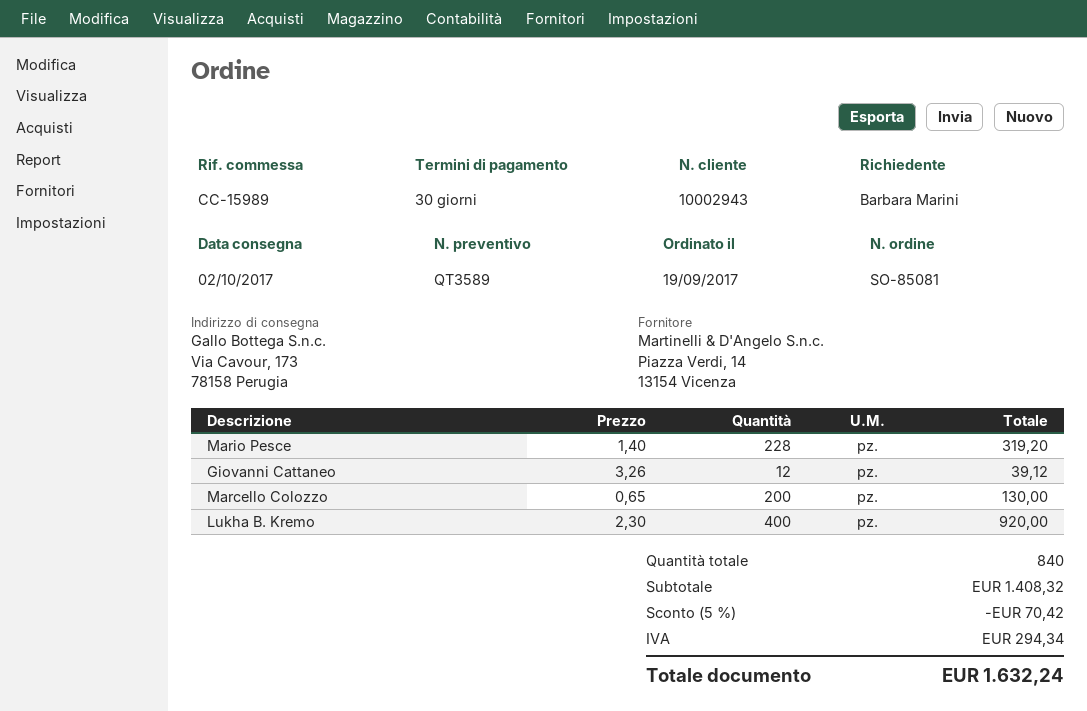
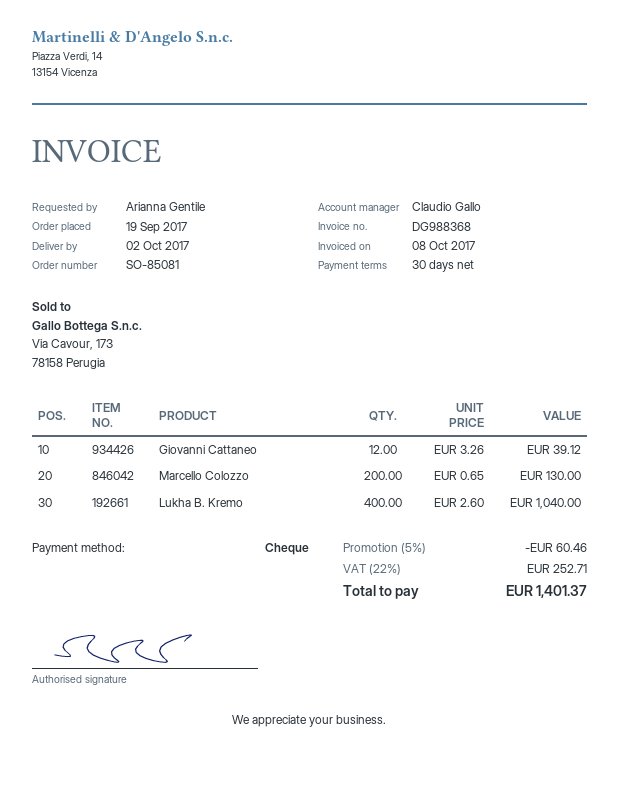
ordered by: Barbara Marini -> Arianna Gentile
Mario Pesce: 228 x 1.40 = 319.20 -> none
Lukha B. Kremo: 400 x 2.30 = 920.00 -> 400 x 2.60 = 1040.00
discount: 5% = 70.42 -> 5% = 60.46
tax: 294.34 -> 252.71
total: 1632.24 -> 1401.37

